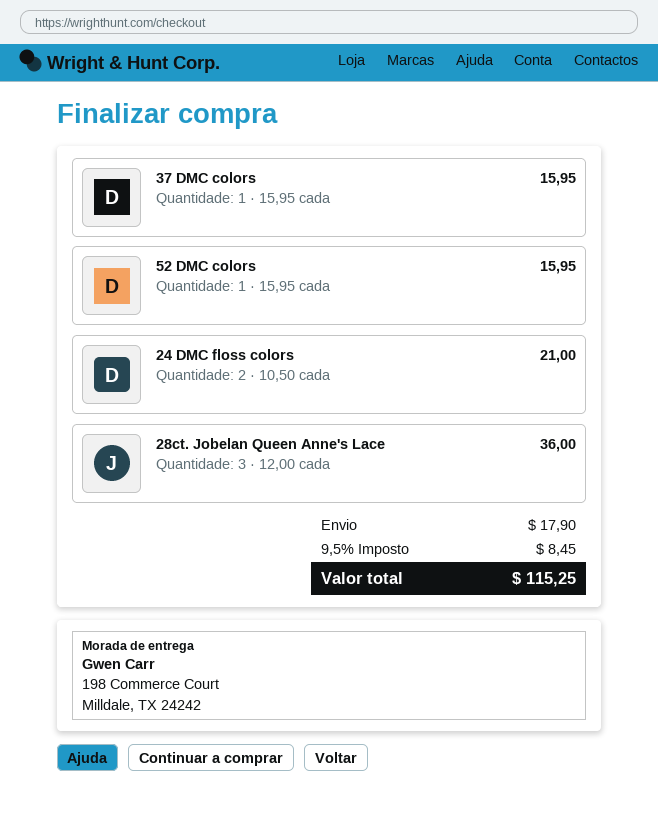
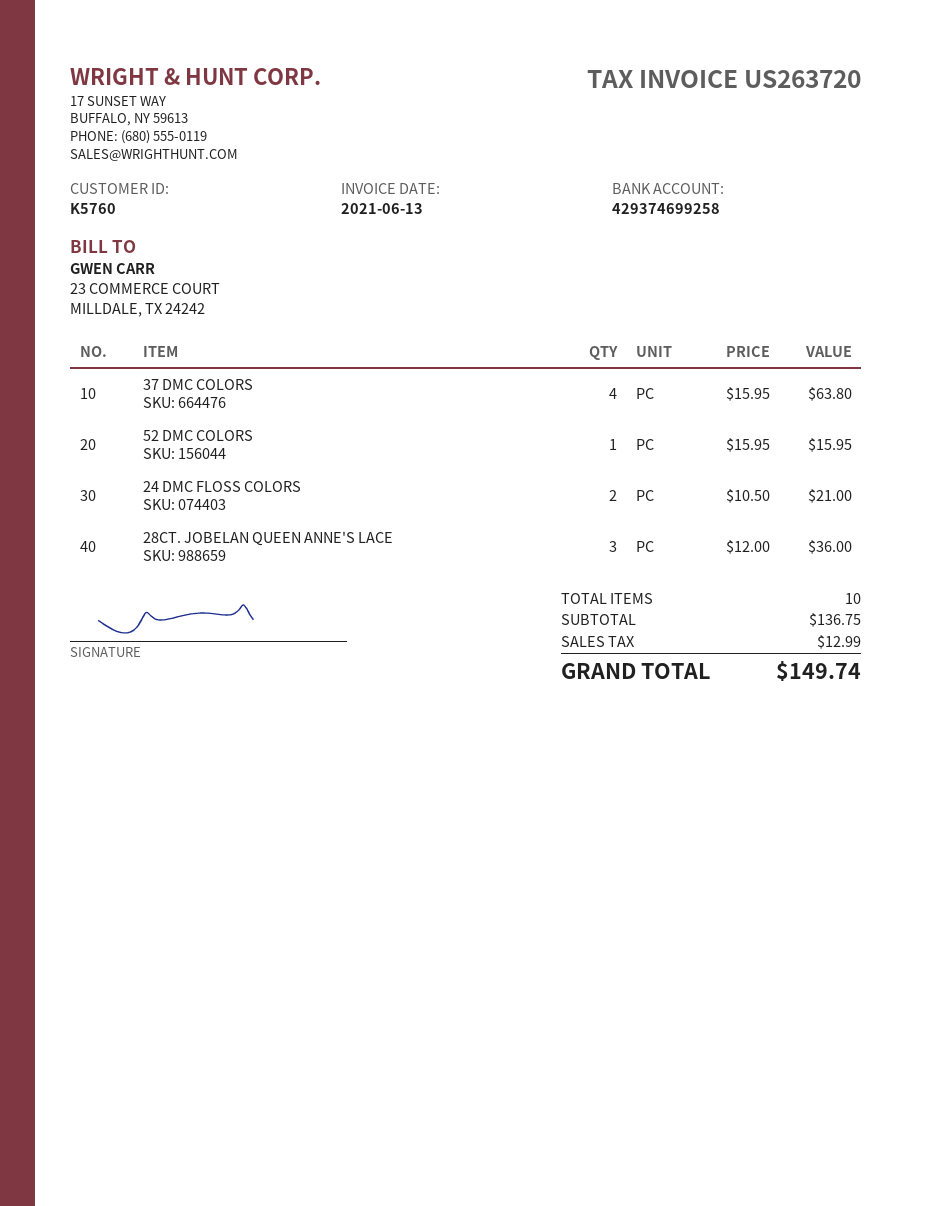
37 DMC colors: 1 x 15.95 = 15.95 -> 4 x 15.95 = 63.80
shipping: 17.90 -> none
tax: 8.45 -> 12.99
total: 115.25 -> 149.74

